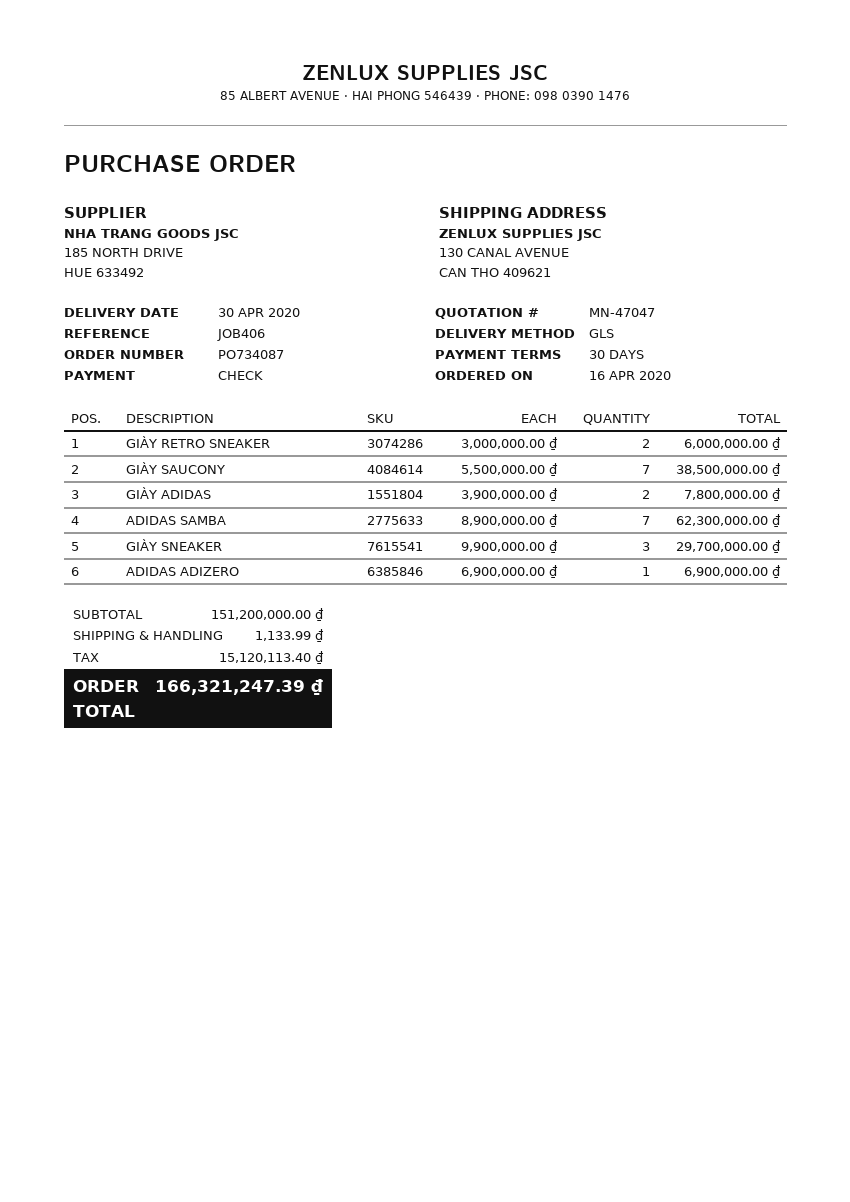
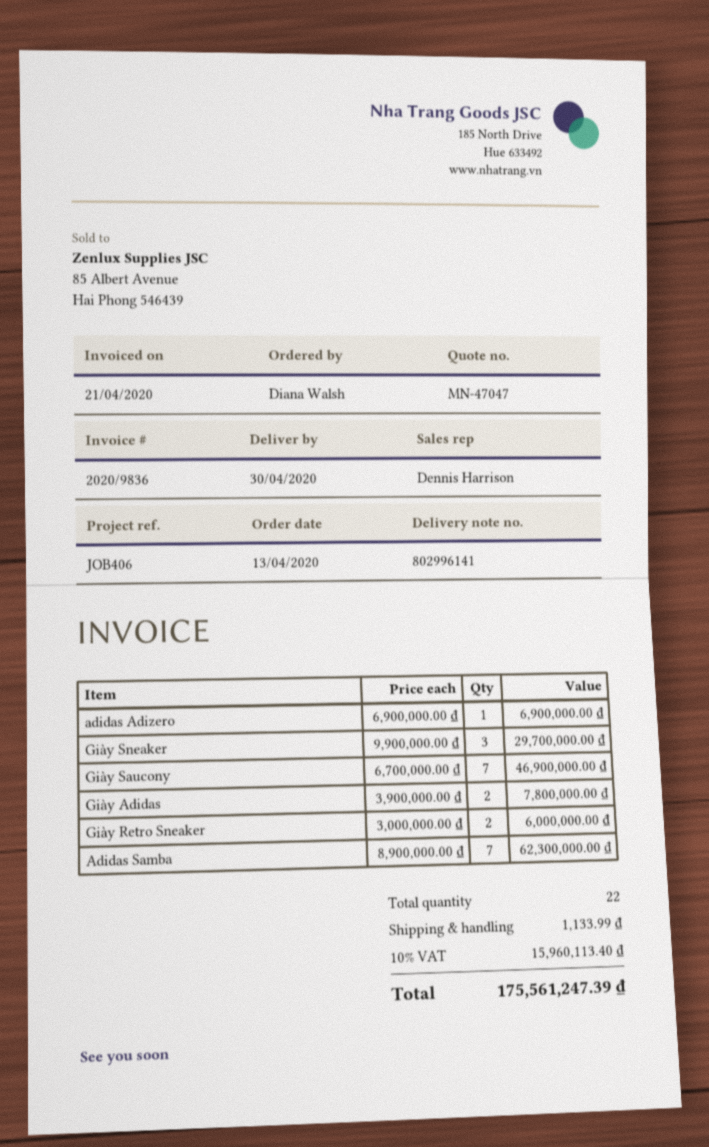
order date: 2020-04-16 -> 2020-04-13
GIÀY SAUCONY: 7 x 5500000.00 = 38500000.00 -> 7 x 6700000.00 = 46900000.00
tax: 15120113.40 -> 15960113.40
total: 166321247.39 -> 175561247.39

